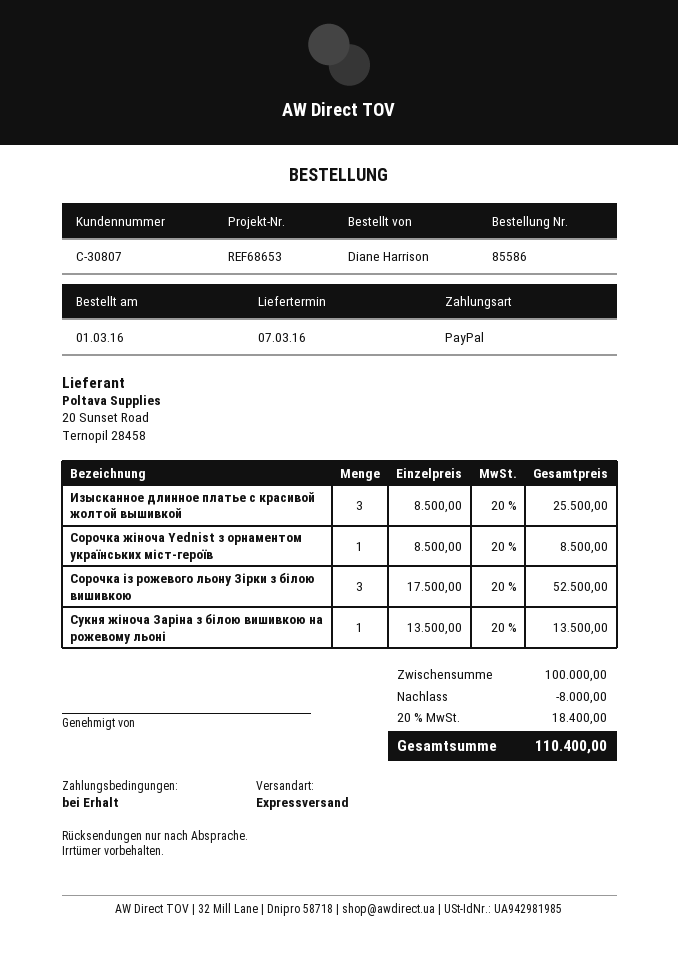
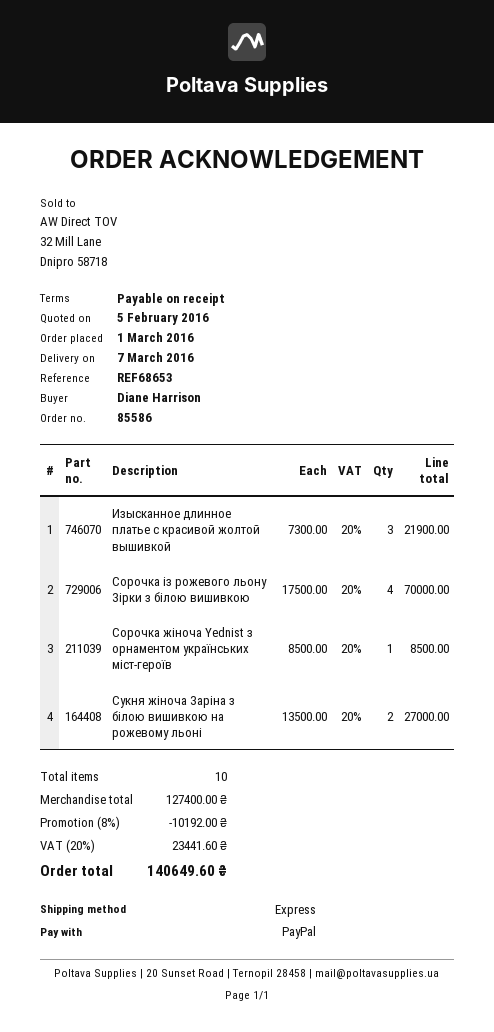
Изысканное длинное платье с красивой жолтой вышивкой: 3 x 8500.00 = 25500.00 -> 3 x 7300.00 = 21900.00
Сорочка із рожевого льону Зірки з білою вишивкою: 3 x 17500.00 = 52500.00 -> 4 x 17500.00 = 70000.00
Сукня жіноча Заріна з білою вишивкою на рожевому льоні: 1 x 13500.00 = 13500.00 -> 2 x 13500.00 = 27000.00
subtotal: 100000.00 -> 127400.00
discount: 8000.00 -> 10192.00
tax: 20% = 18400.00 -> 20% = 23441.60
total: 110400.00 -> 140649.60

